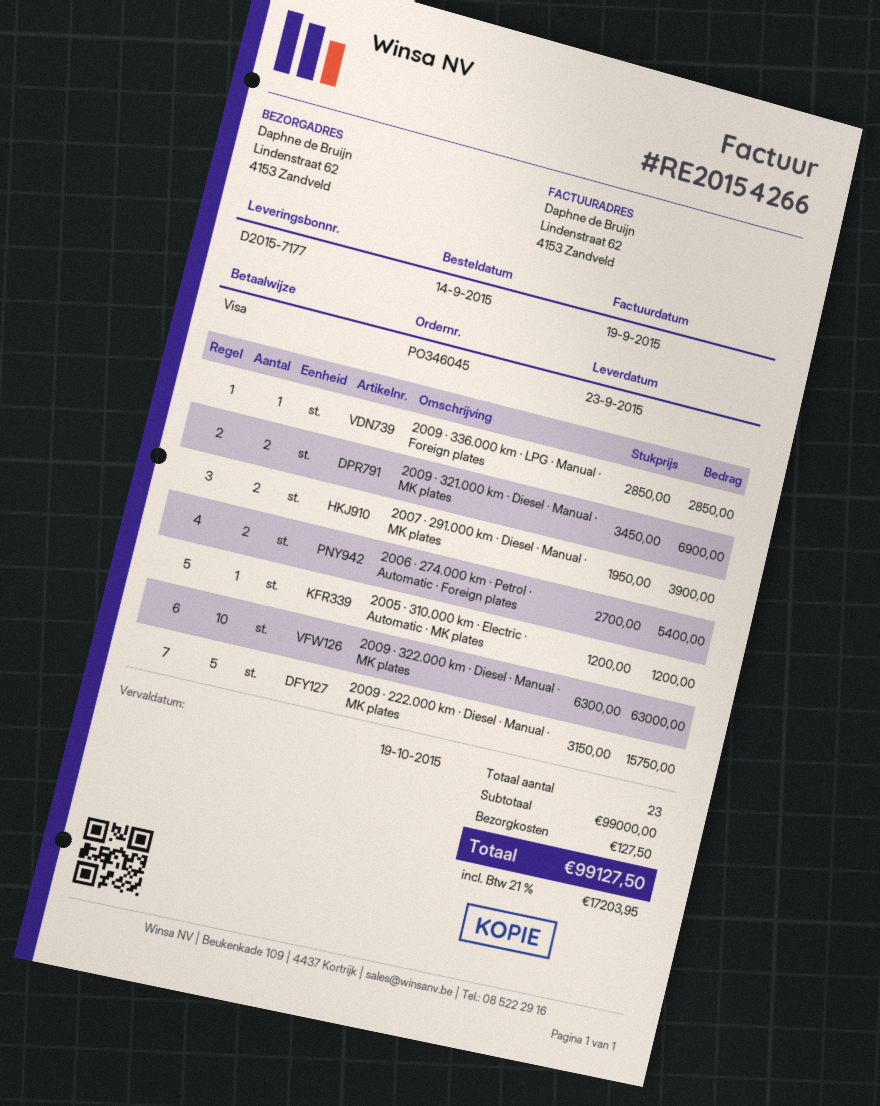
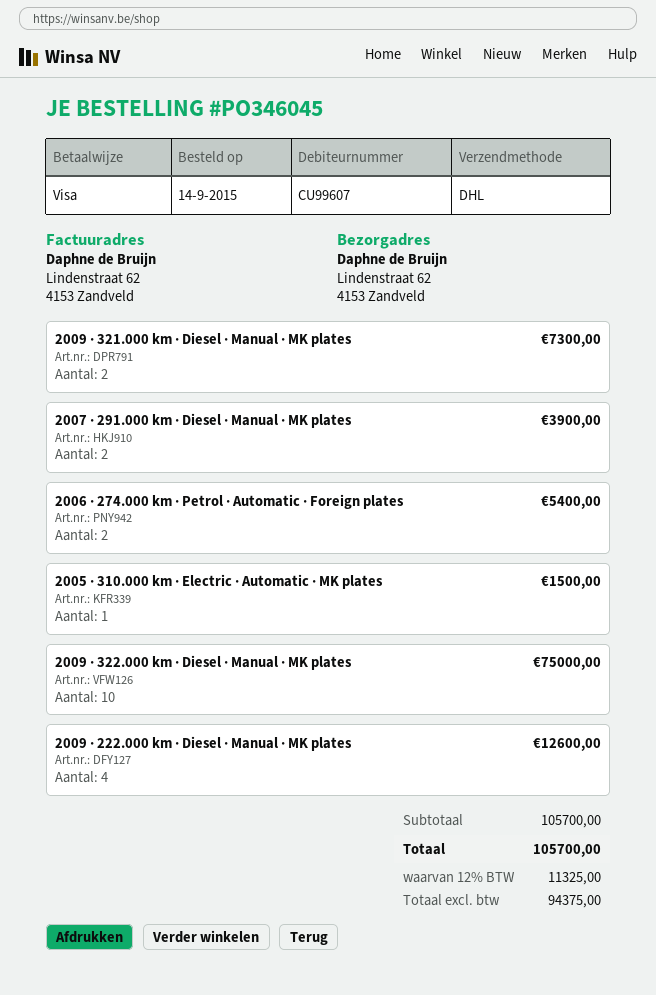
2009 · 336.000 km · LPG · Manual · Foreign plates: 1 for 2850.00 -> none
2009 · 321.000 km · Diesel · Manual · MK plates: 2 for 6900.00 -> 2 for 7300.00
2005 · 310.000 km · Electric · Automatic · MK plates: 1 for 1200.00 -> 1 for 1500.00
2009 · 322.000 km · Diesel · Manual · MK plates: 10 for 63000.00 -> 10 for 75000.00
2009 · 222.000 km · Diesel · Manual · MK plates: 5 for 15750.00 -> 4 for 12600.00
subtotal: 99000.00 -> 105700.00
shipping: 127.50 -> none
tax: 21% = 17203.95 -> 12% = 11325.00
total: 99127.50 -> 105700.00

